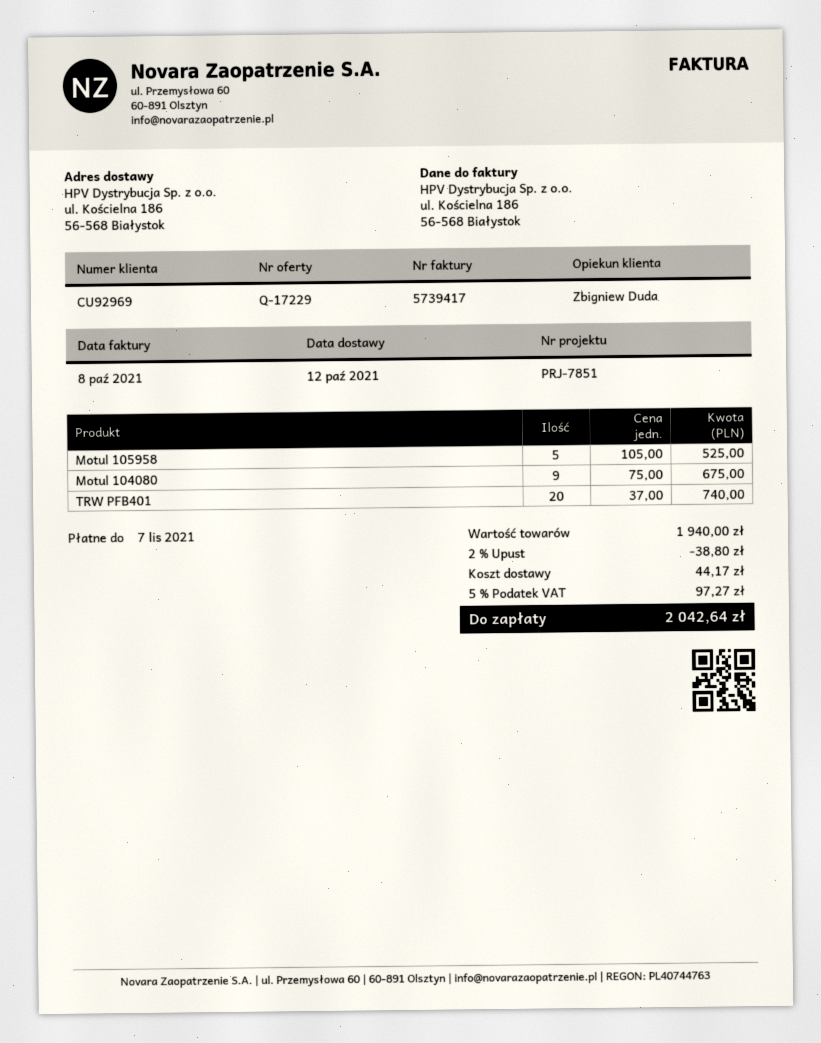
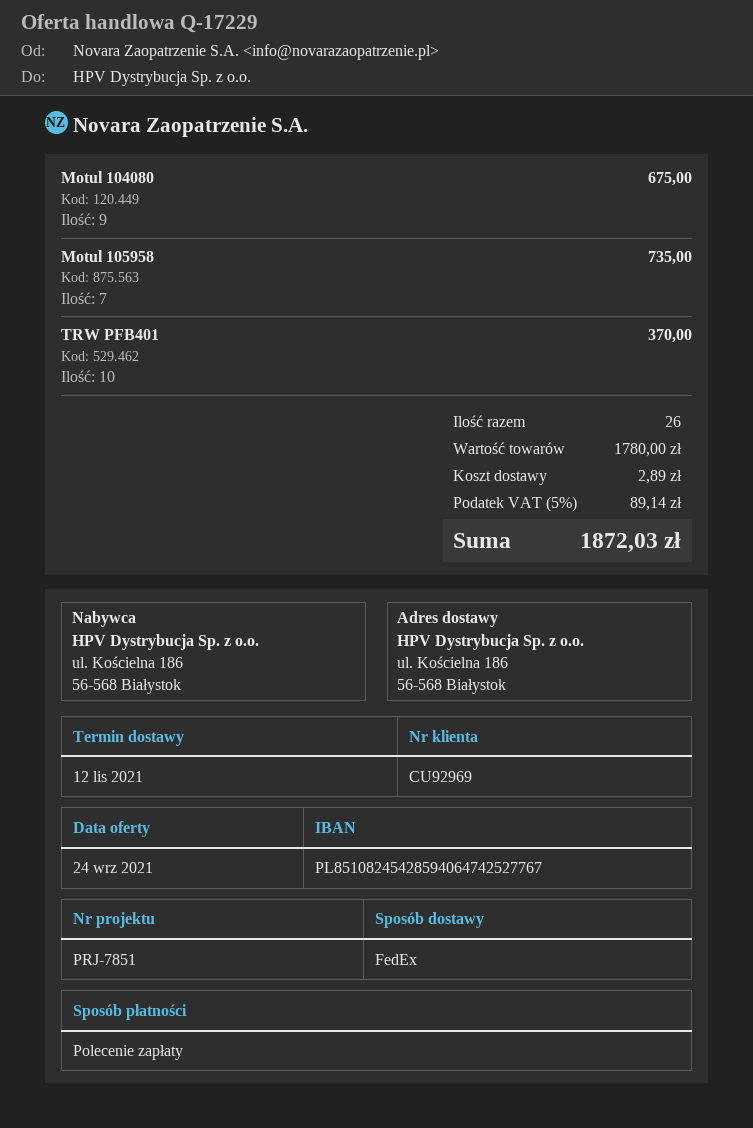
delivery date: 2021-10-12 -> 2021-11-12
Motul 105958: 5 for 525.00 -> 7 for 735.00
TRW PFB401: 20 for 740.00 -> 10 for 370.00
subtotal: 1940.00 -> 1780.00
discount: 2% = 38.80 -> none
shipping: 44.17 -> 2.89
tax: 5% = 97.27 -> 5% = 89.14
total: 2042.64 -> 1872.03

